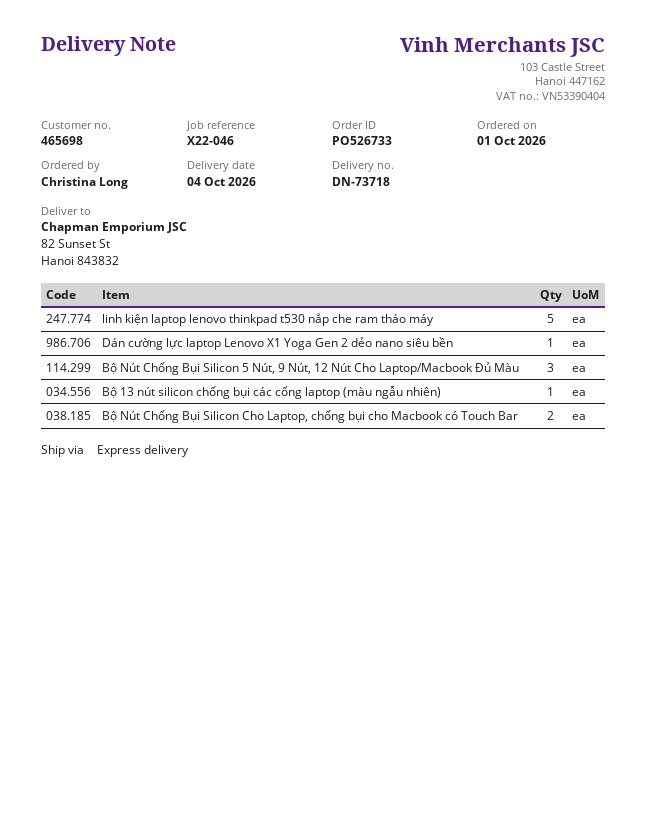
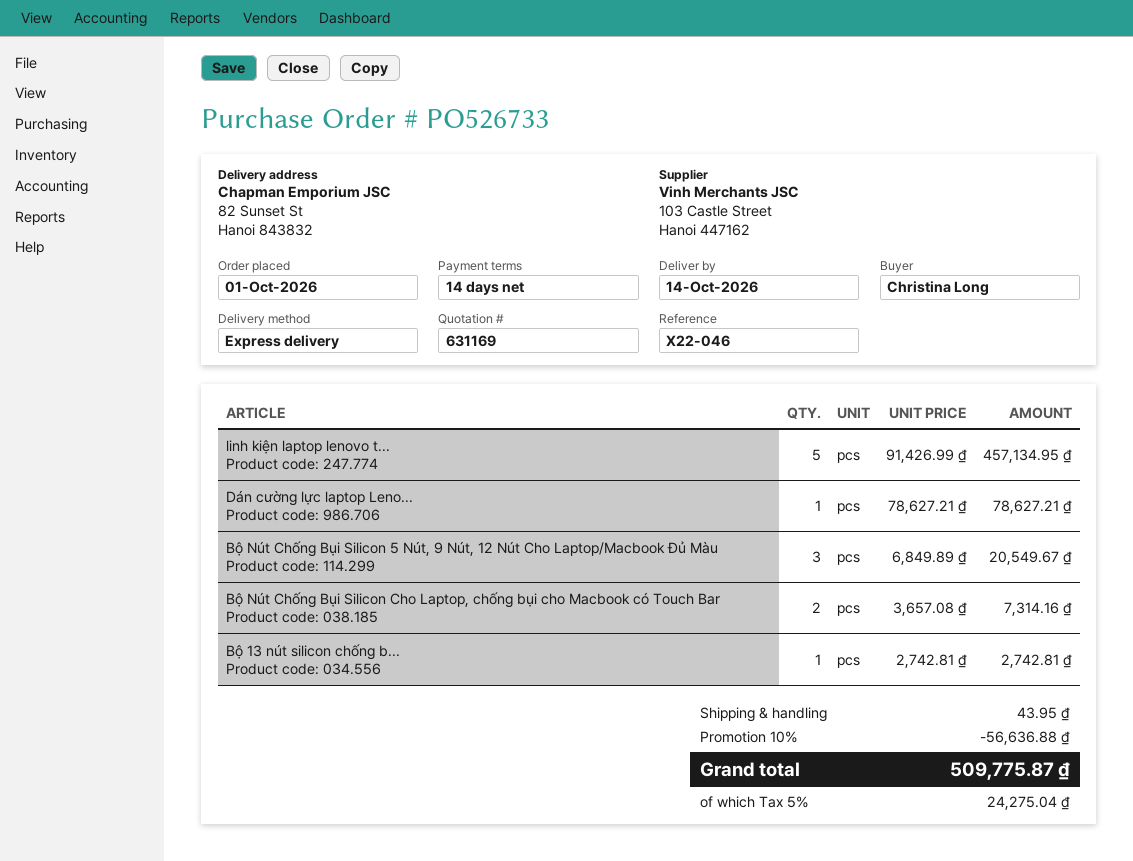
delivery date: 2026-10-04 -> 2026-10-14

